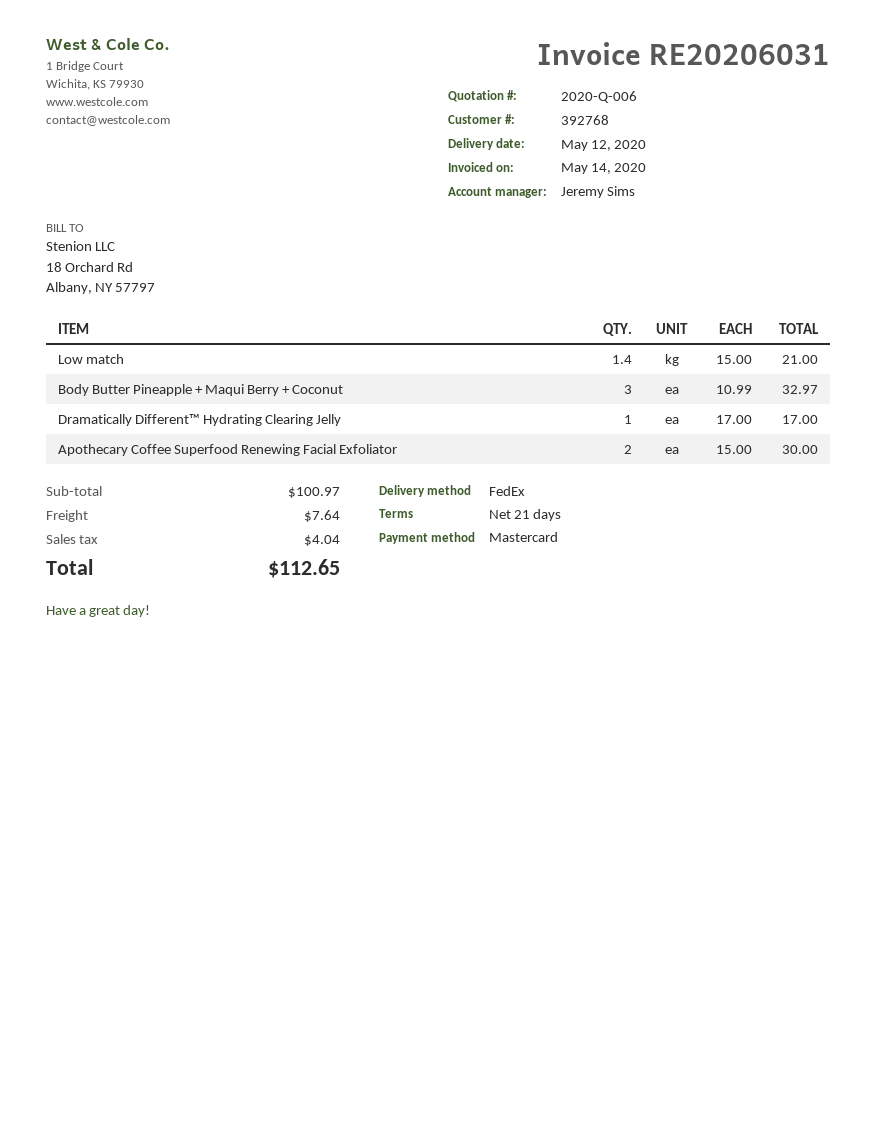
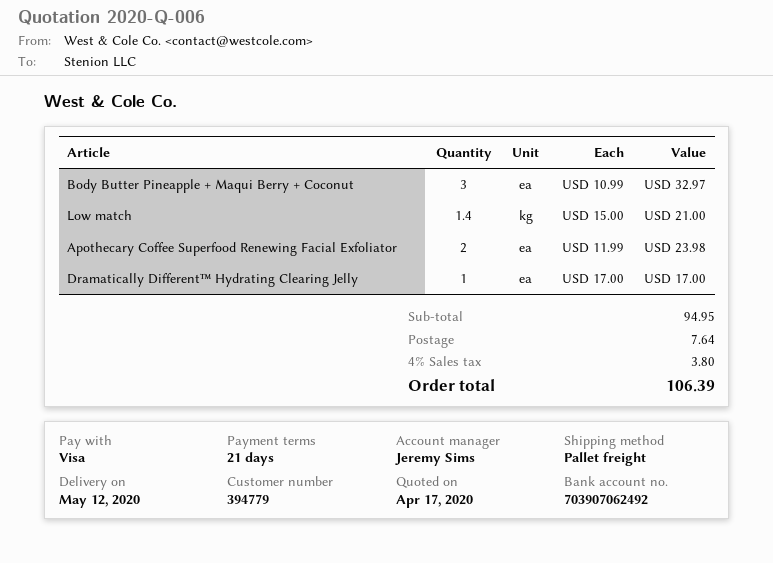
customer number: 392768 -> 394779
payment method: Mastercard -> Visa
shipping method: FedEx -> pallet freight
Apothecary Coffee Superfood Renewing Facial Exfoliator: 2 x 15.00 = 30.00 -> 2 x 11.99 = 23.98
subtotal: 100.97 -> 94.95
tax: 4.04 -> 3.80
total: 112.65 -> 106.39

